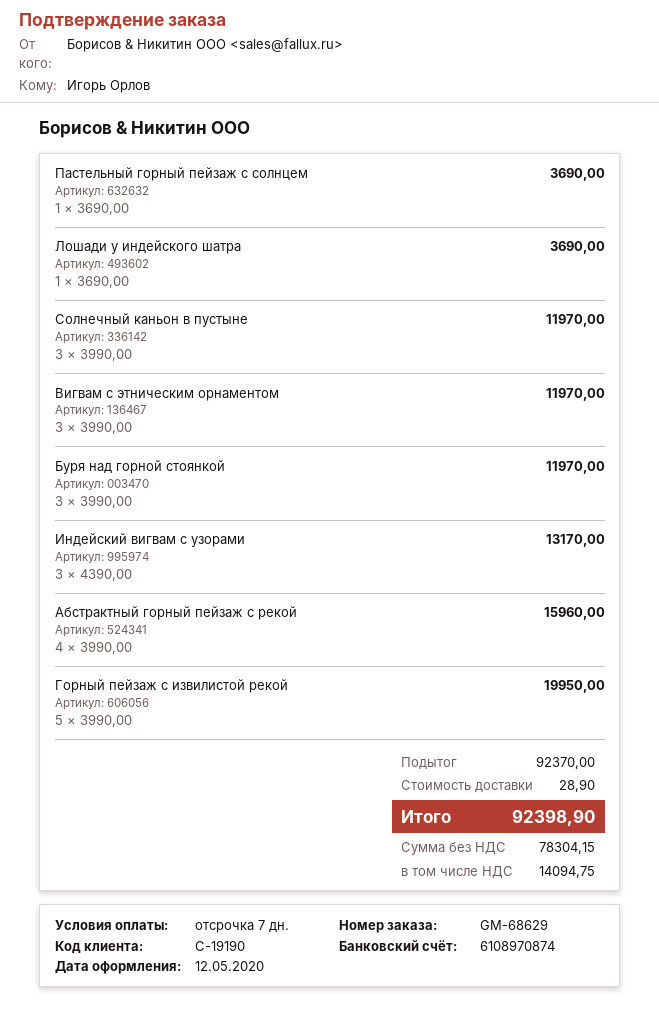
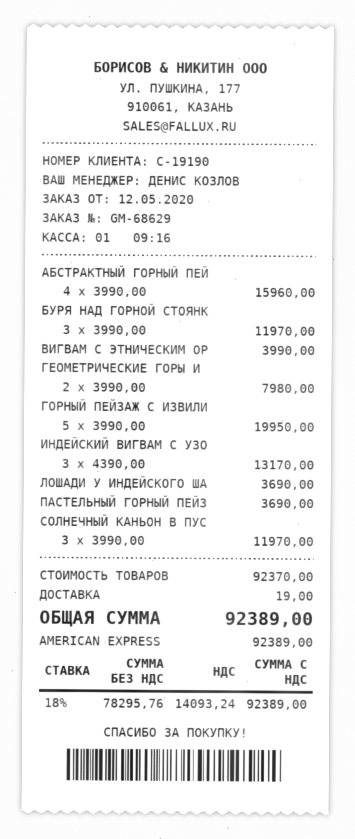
Вигвам с этническим орнаментом: 3 x 3990.00 = 11970.00 -> 1 x 3990.00 = 3990.00
ГЕОМЕТРИЧЕСКИЕ ГОРЫ И: none -> 2 x 3990.00 = 7980.00
shipping: 28.90 -> 19.00
net: 78304.15 -> 78295.76
tax: 14094.75 -> 14093.24
total: 92398.90 -> 92389.00

